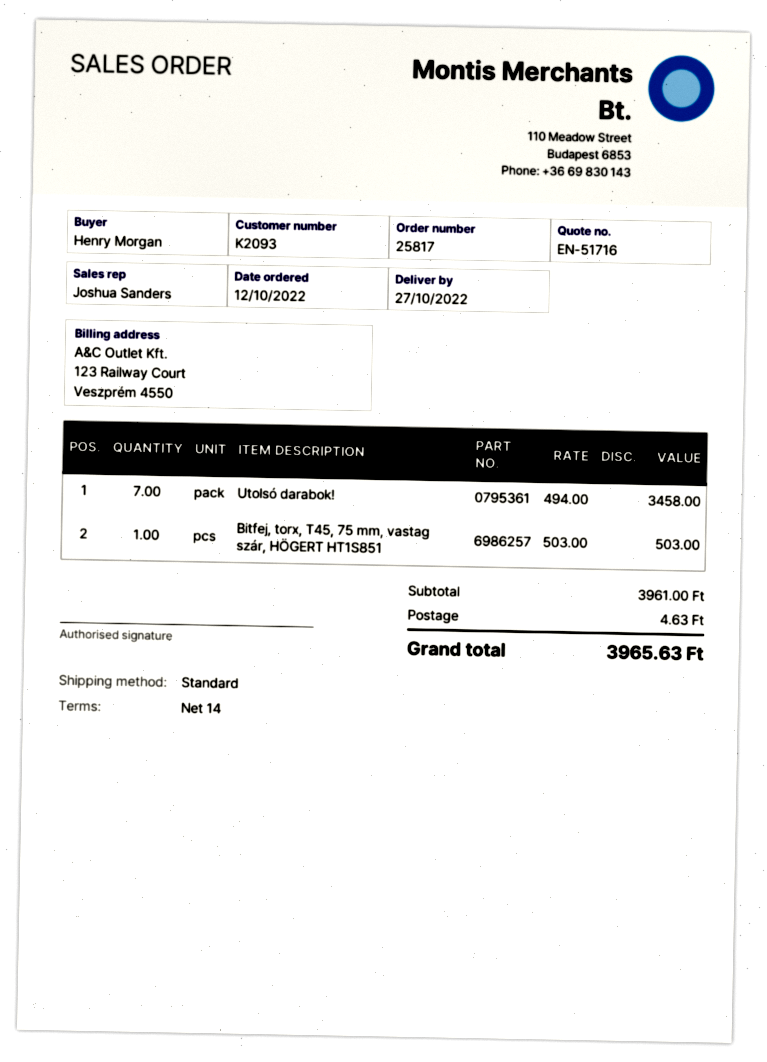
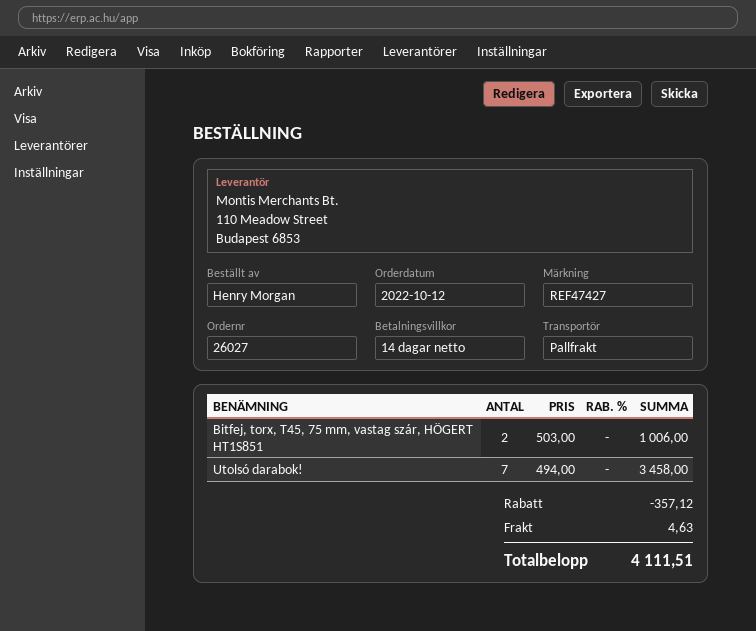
order number: 25817 -> 26027
shipping method: standard -> pallet freight
Bitfej, torx, T45, 75 mm, vastag szár, HÖGERT HT1S851: 1 x 503.00 = 503.00 -> 2 x 503.00 = 1006.00
discount: none -> 357.12
total: 3965.63 -> 4111.51

